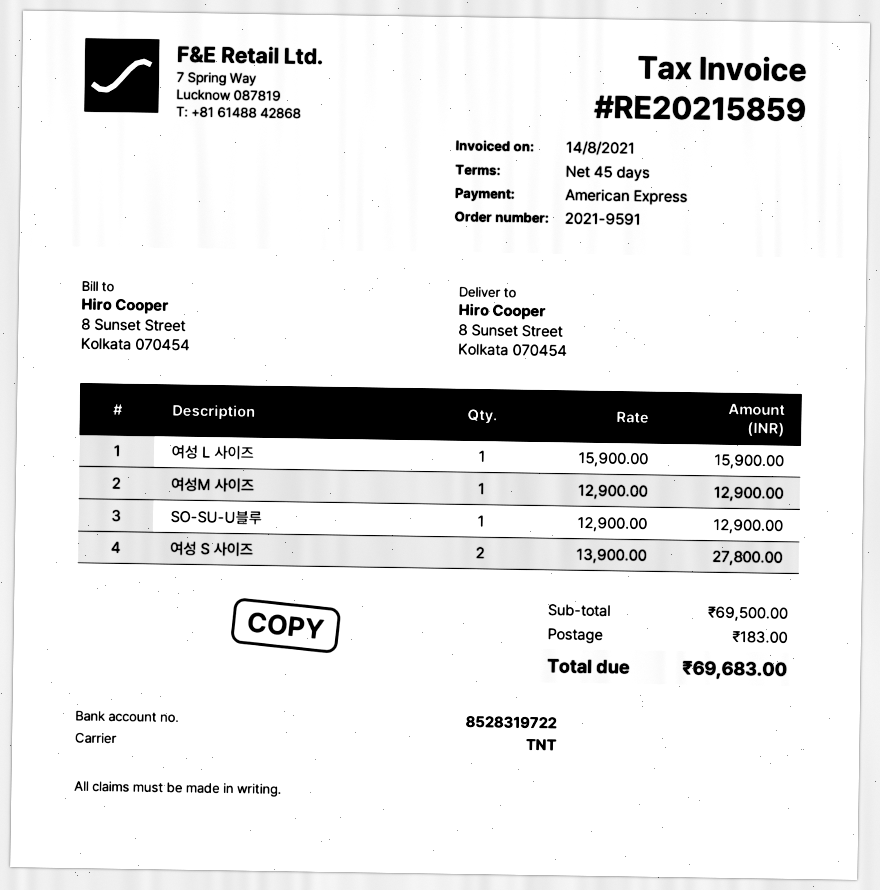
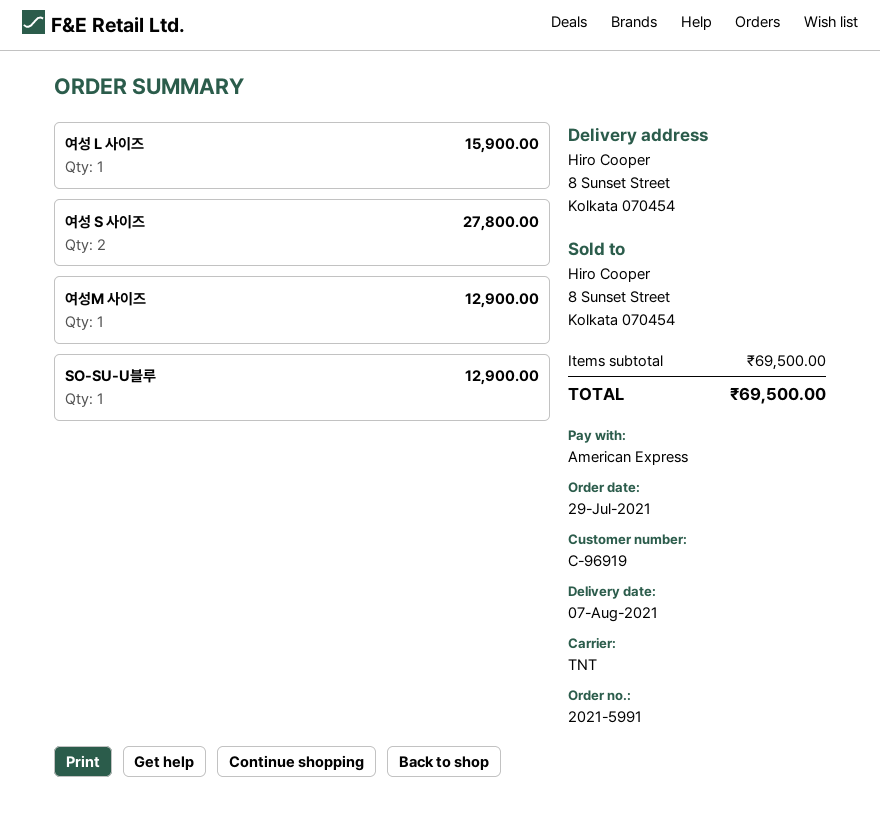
order number: 2021-9591 -> 2021-5991
shipping: 183.00 -> none
total: 69683.00 -> 69500.00

